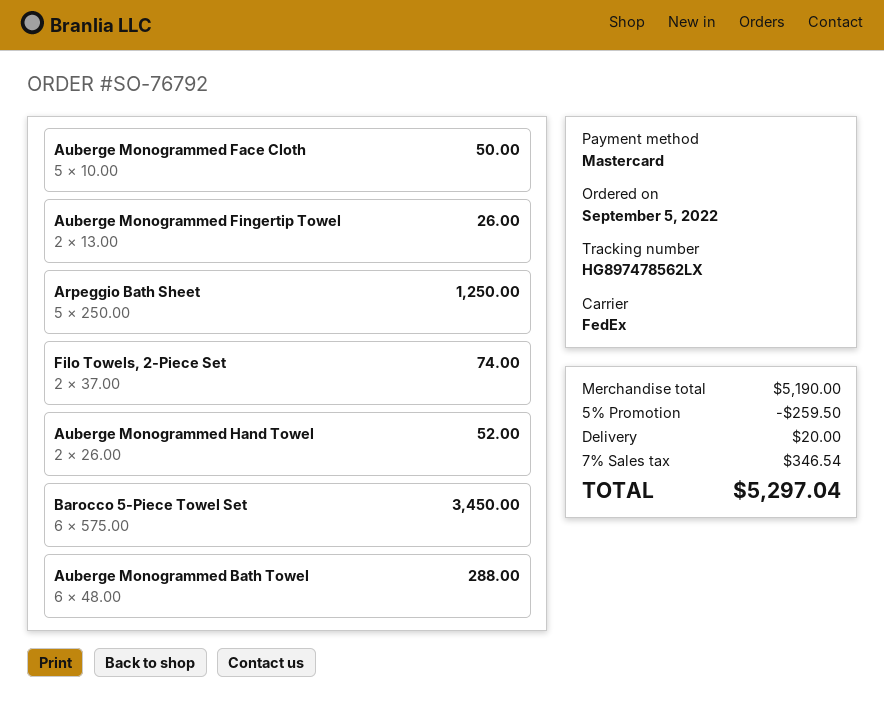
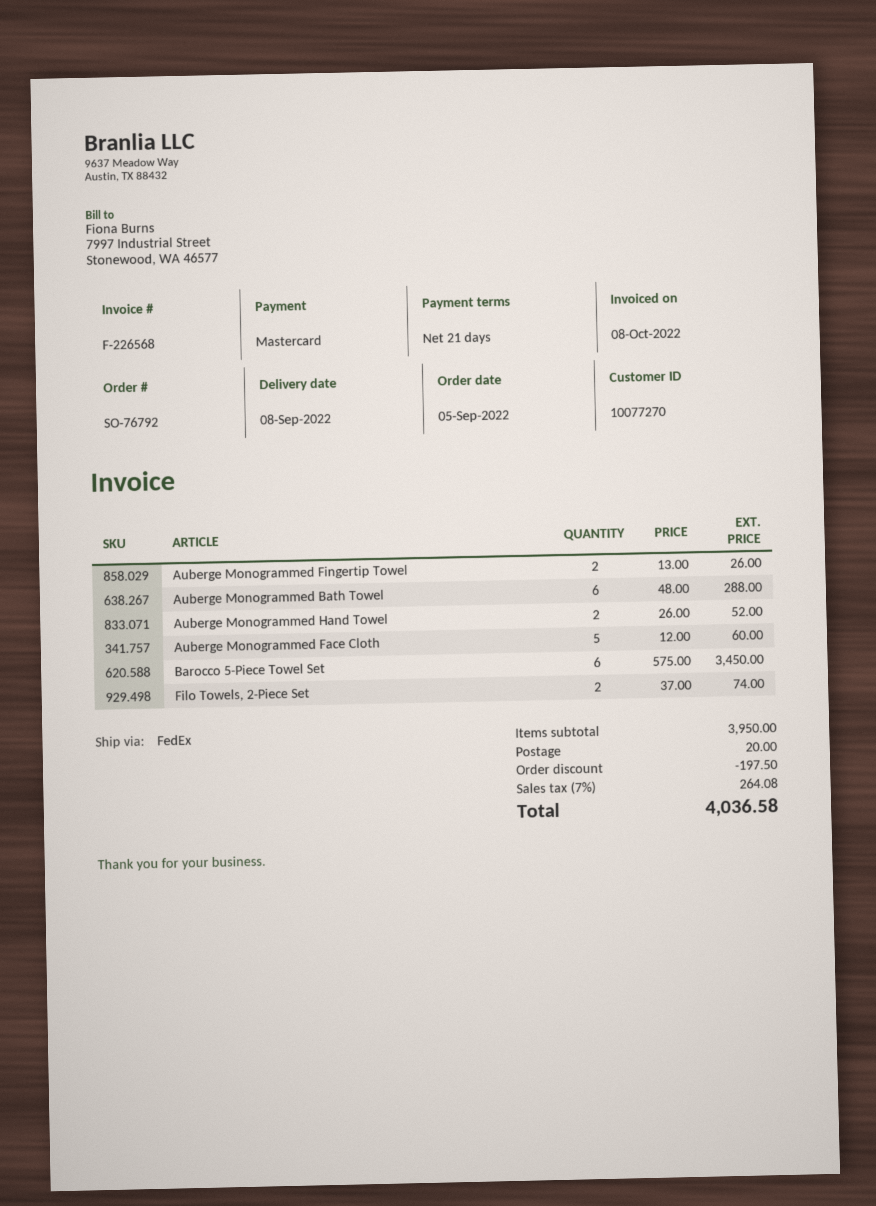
Auberge Monogrammed Face Cloth: 5 x 10.00 = 50.00 -> 5 x 12.00 = 60.00
Arpeggio Bath Sheet: 5 x 250.00 = 1250.00 -> none
subtotal: 5190.00 -> 3950.00
discount: 259.50 -> 197.50
tax: 7% = 346.54 -> 7% = 264.08
total: 5297.04 -> 4036.58

